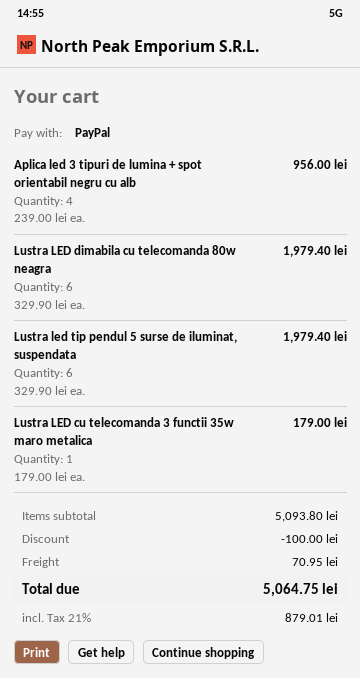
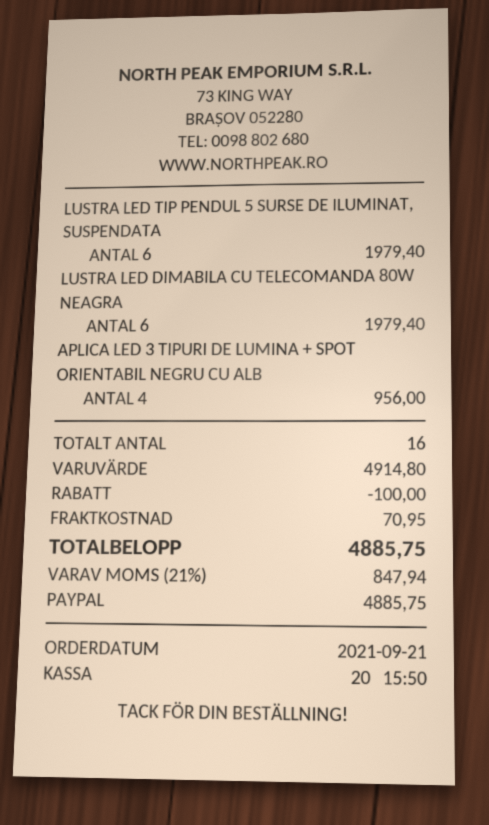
Lustra LED cu telecomanda 3 functii 35w maro metalica: 1 for 179.00 -> none
subtotal: 5093.80 -> 4914.80
tax: 21% = 879.01 -> 21% = 847.94
total: 5064.75 -> 4885.75

